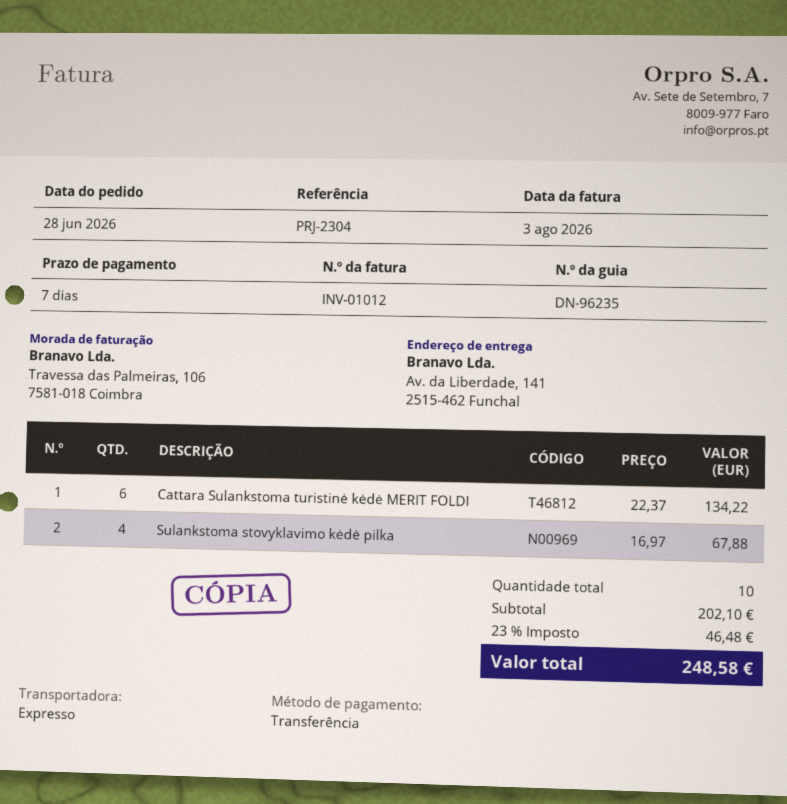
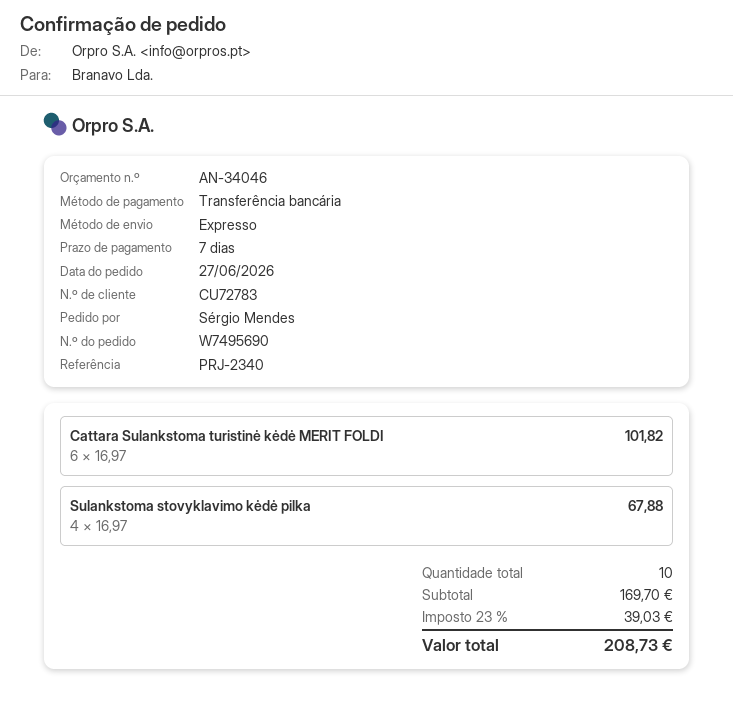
order date: 2026-06-28 -> 2026-06-27
reference: PRJ-2304 -> PRJ-2340
Cattara Sulankstoma turistinė kėdė MERIT FOLDI: 6 x 22.37 = 134.22 -> 6 x 16.97 = 101.82
subtotal: 202.10 -> 169.70
tax: 23% = 46.48 -> 23% = 39.03
total: 248.58 -> 208.73

